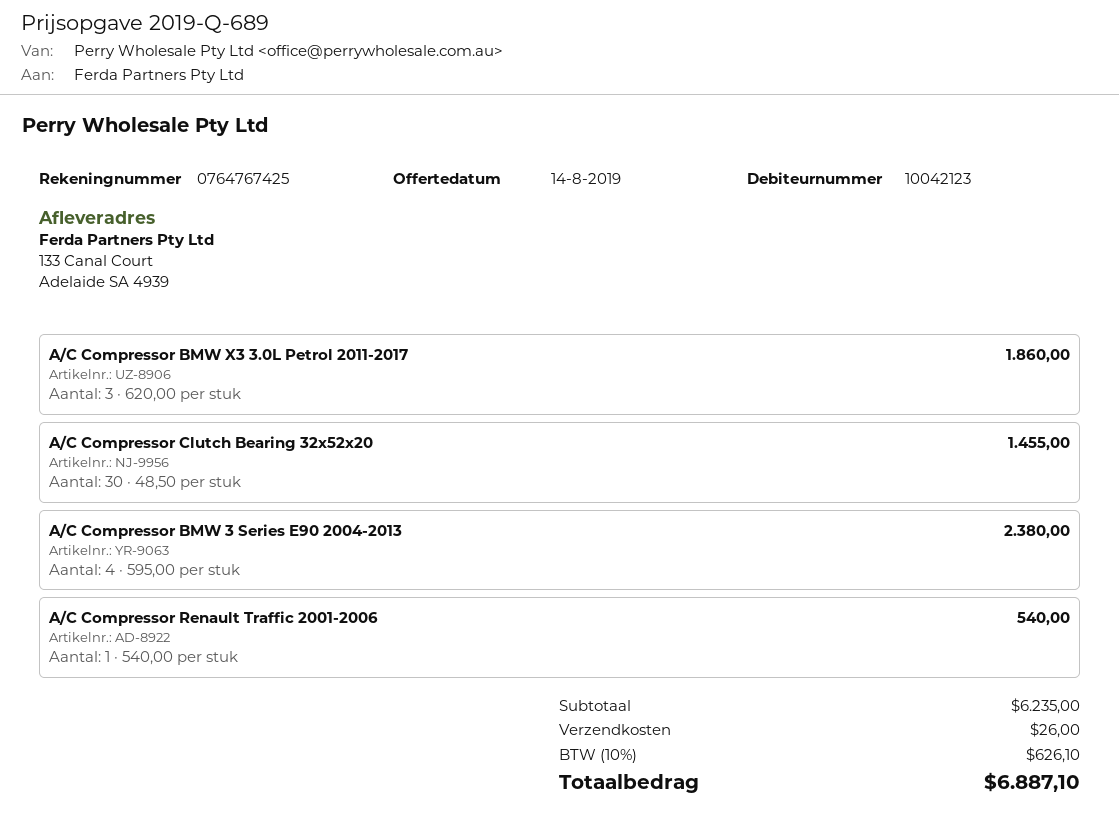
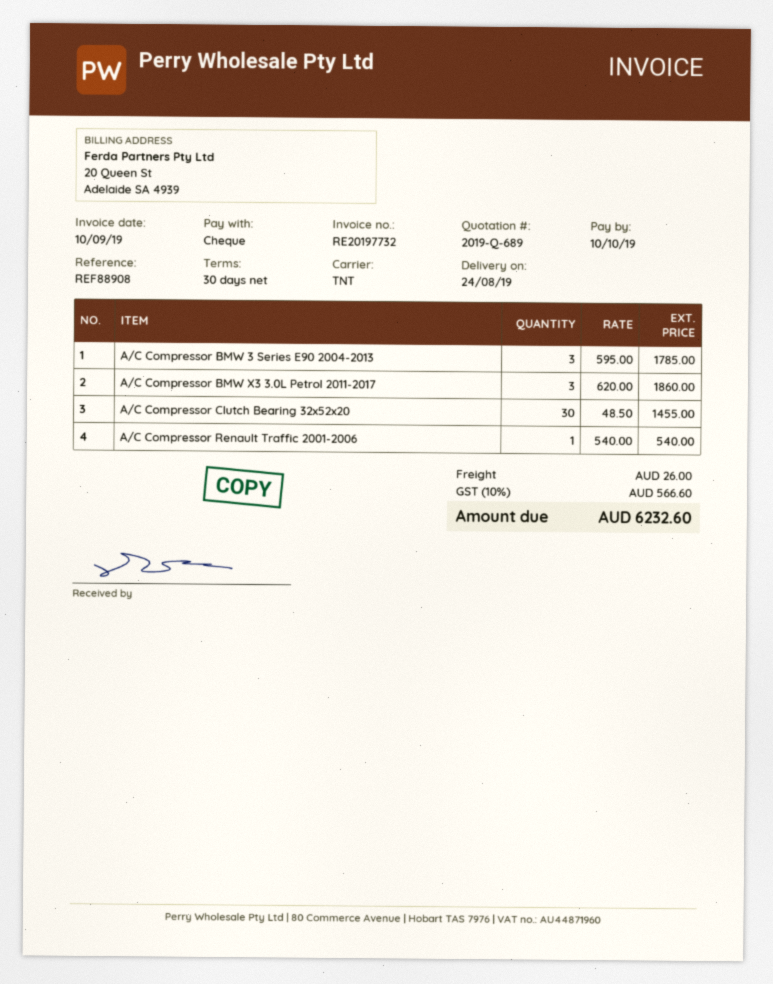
A/C Compressor BMW 3 Series E90 2004-2013: 4 x 595.00 = 2380.00 -> 3 x 595.00 = 1785.00
tax: 10% = 626.10 -> 10% = 566.60
total: 6887.10 -> 6232.60

